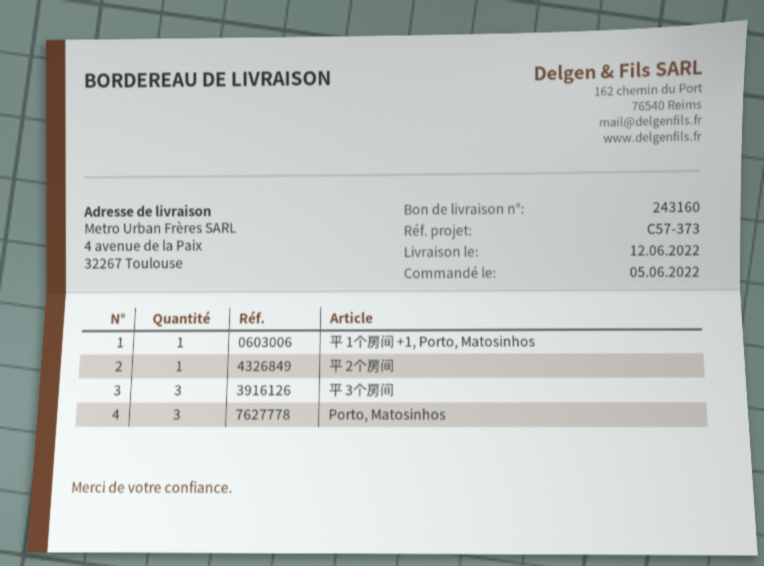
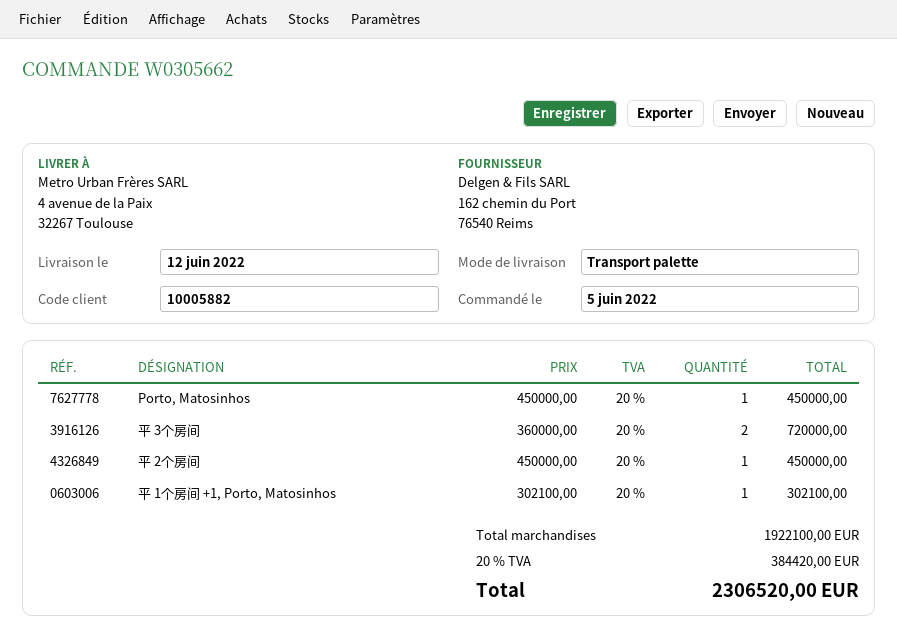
平 3个房间: 3 -> 2
Porto, Matosinhos: 3 -> 1

